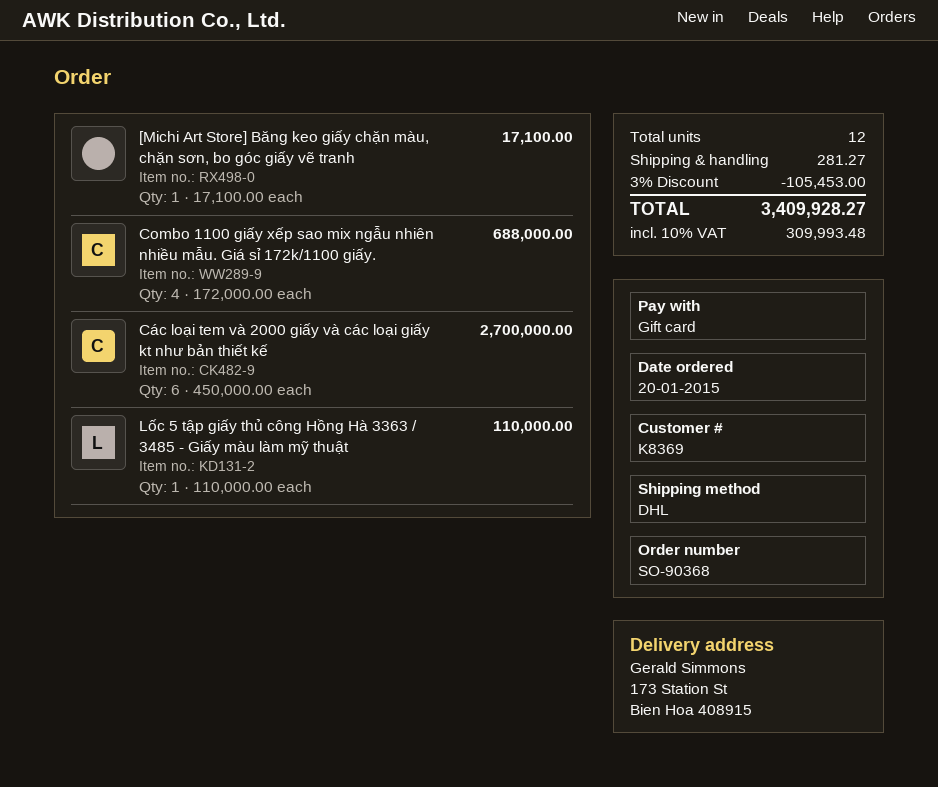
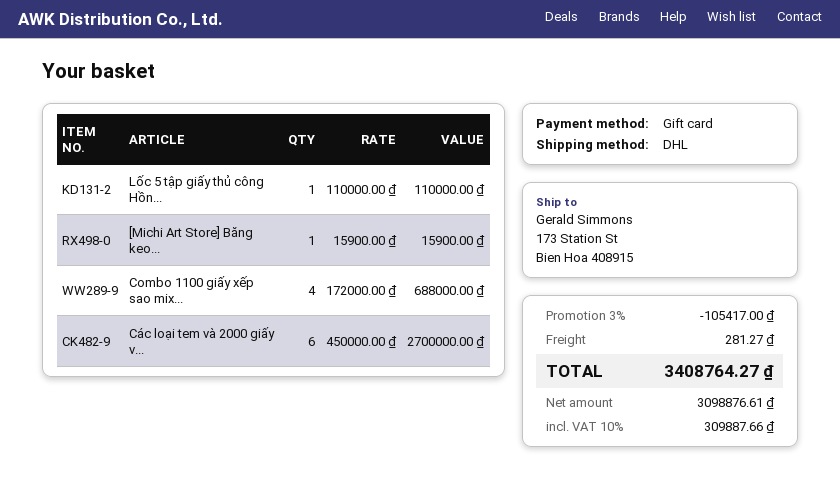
[Michi Art Store] Băng keo giấy chặn màu, chặn sơn, bo góc giấy vẽ tranh: 1 x 17100.00 = 17100.00 -> 1 x 15900.00 = 15900.00
discount: 3% = 105453.00 -> 3% = 105417.00
tax: 10% = 309993.48 -> 10% = 309887.66
total: 3409928.27 -> 3408764.27

